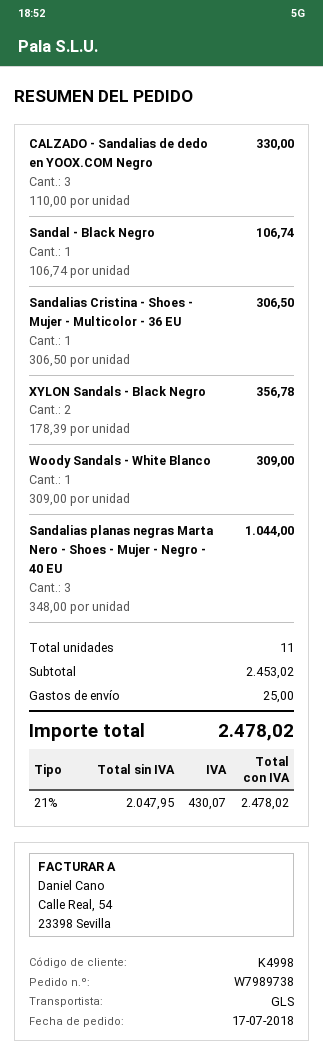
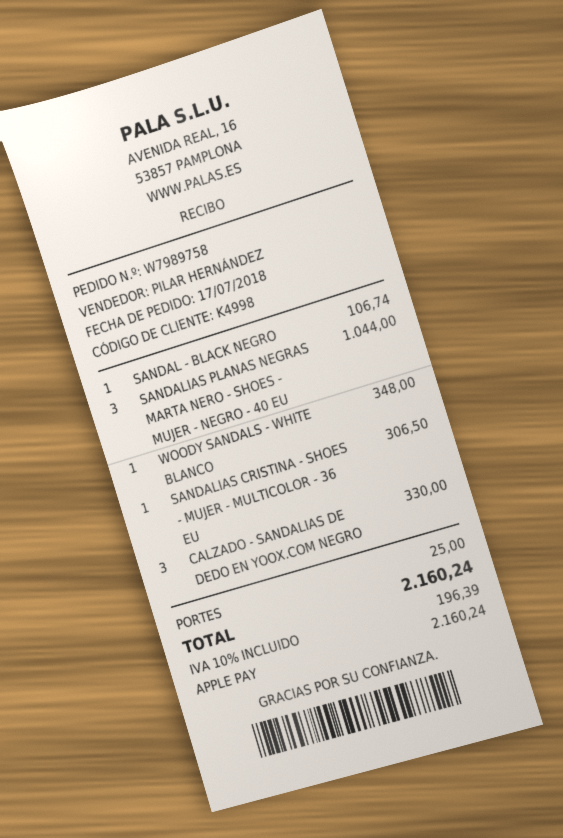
order number: W7989738 -> W7989758
XYLON Sandals - Black Negro: 2 for 356.78 -> none
Woody Sandals - White Blanco: 1 for 309.00 -> 1 for 348.00
tax: 21% = 430.07 -> 10% = 196.39
total: 2478.02 -> 2160.24

